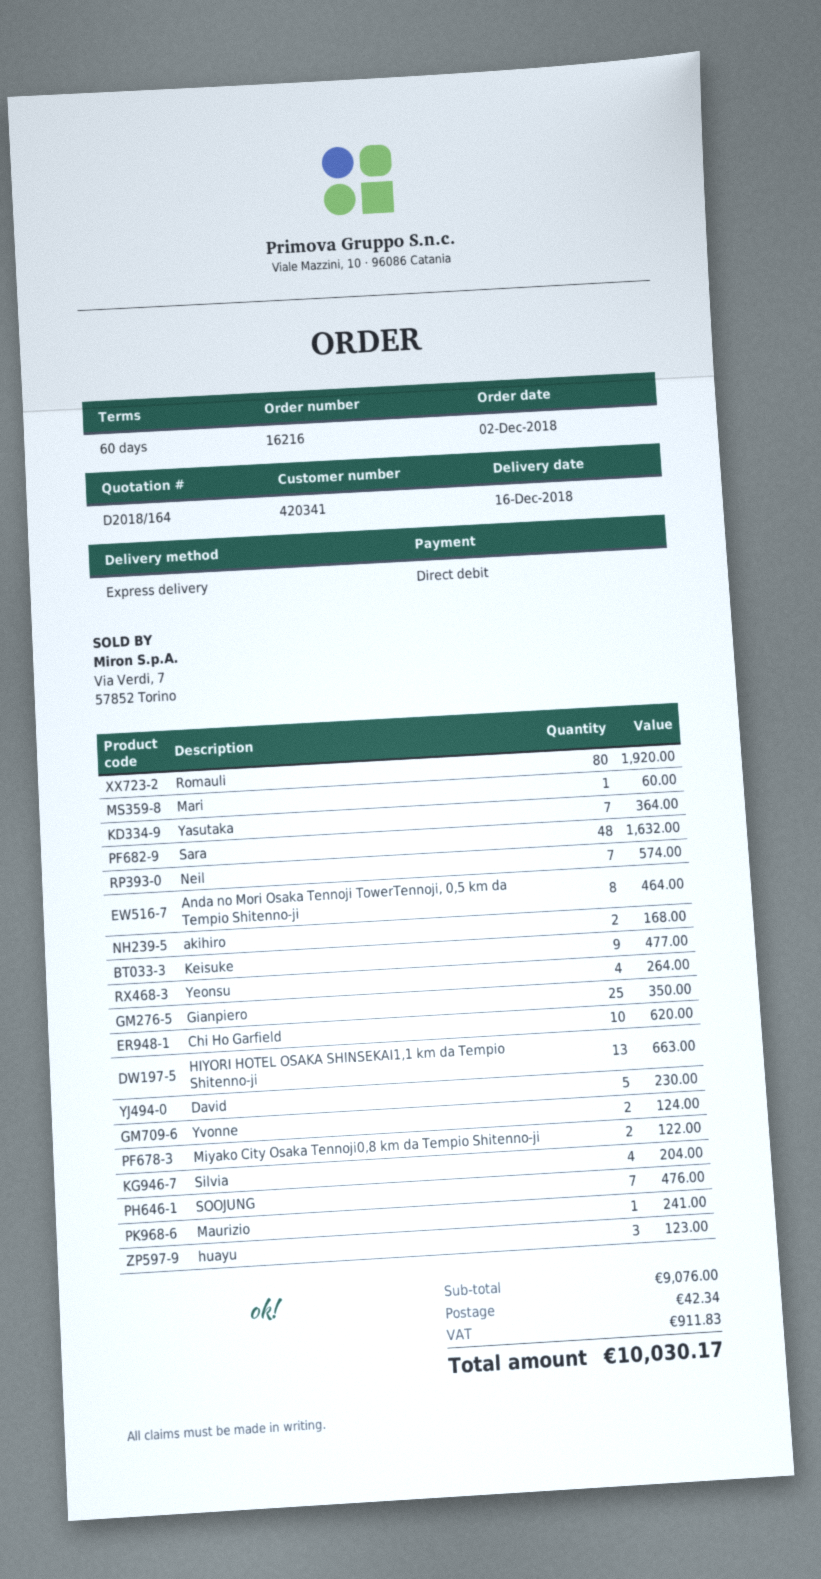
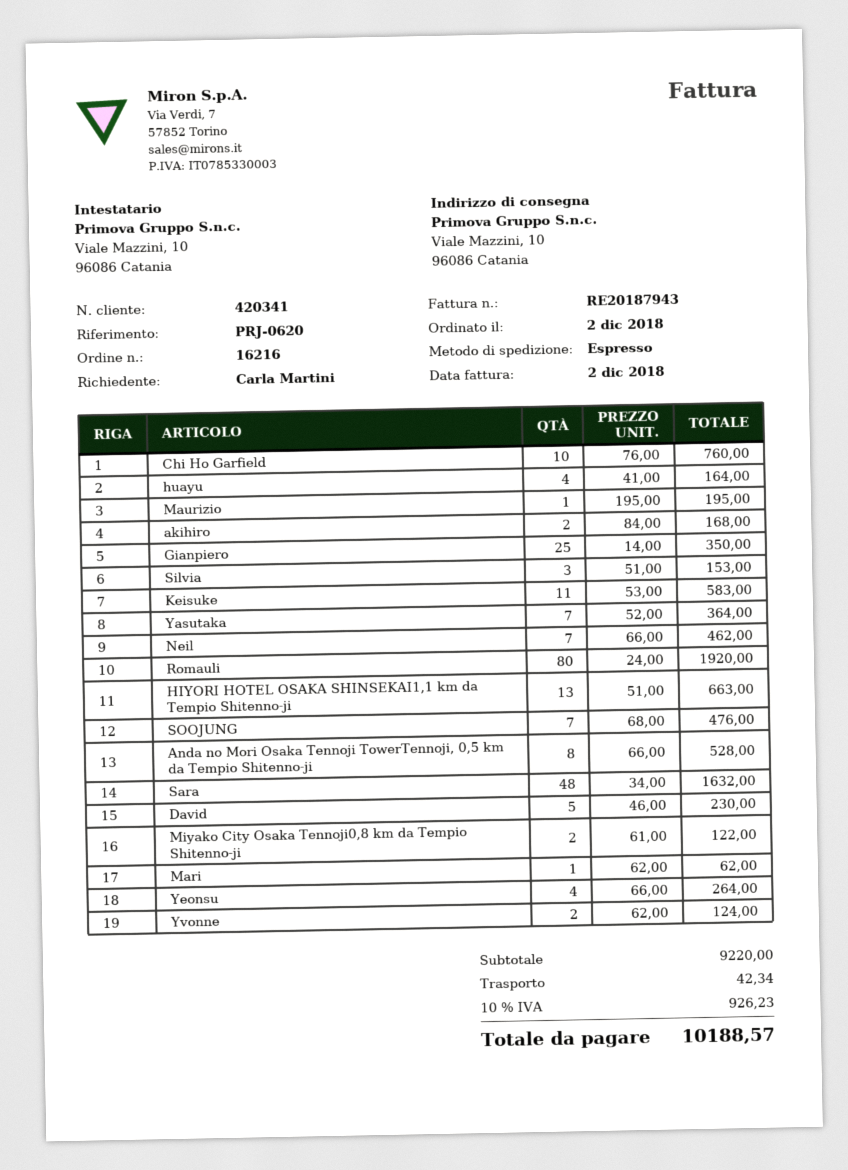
Mari: 1 for 60.00 -> 1 for 62.00
Neil: 7 for 574.00 -> 7 for 462.00
Anda no Mori Osaka Tennoji TowerTennoji, 0,5 km da Tempio Shitenno-ji: 8 for 464.00 -> 8 for 528.00
Keisuke: 9 for 477.00 -> 11 for 583.00
Chi Ho Garfield: 10 for 620.00 -> 10 for 760.00
Silvia: 4 for 204.00 -> 3 for 153.00
Maurizio: 1 for 241.00 -> 1 for 195.00
huayu: 3 for 123.00 -> 4 for 164.00
subtotal: 9076.00 -> 9220.00
tax: 911.83 -> 926.23
total: 10030.17 -> 10188.57

